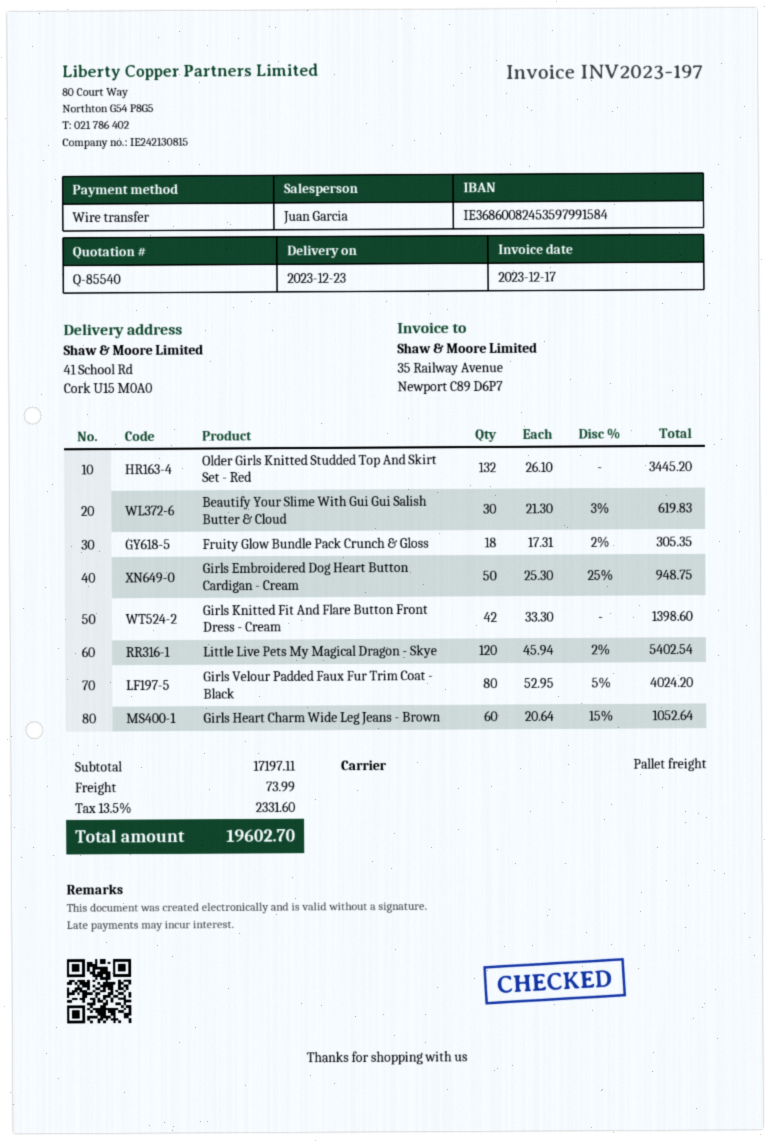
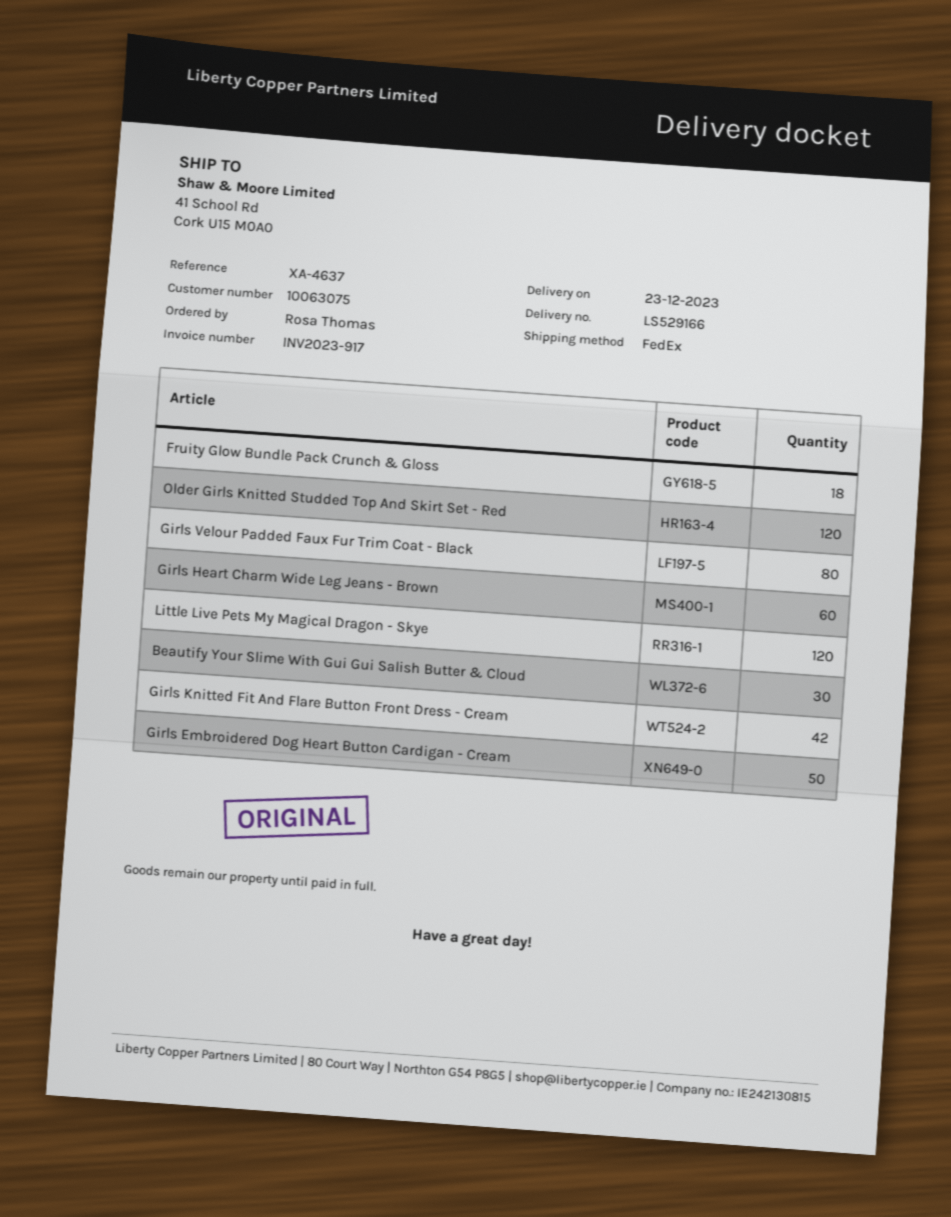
invoice number: INV2023-197 -> INV2023-917
shipping method: pallet freight -> FedEx
Older Girls Knitted Studded Top And Skirt Set - Red: 132 -> 120

